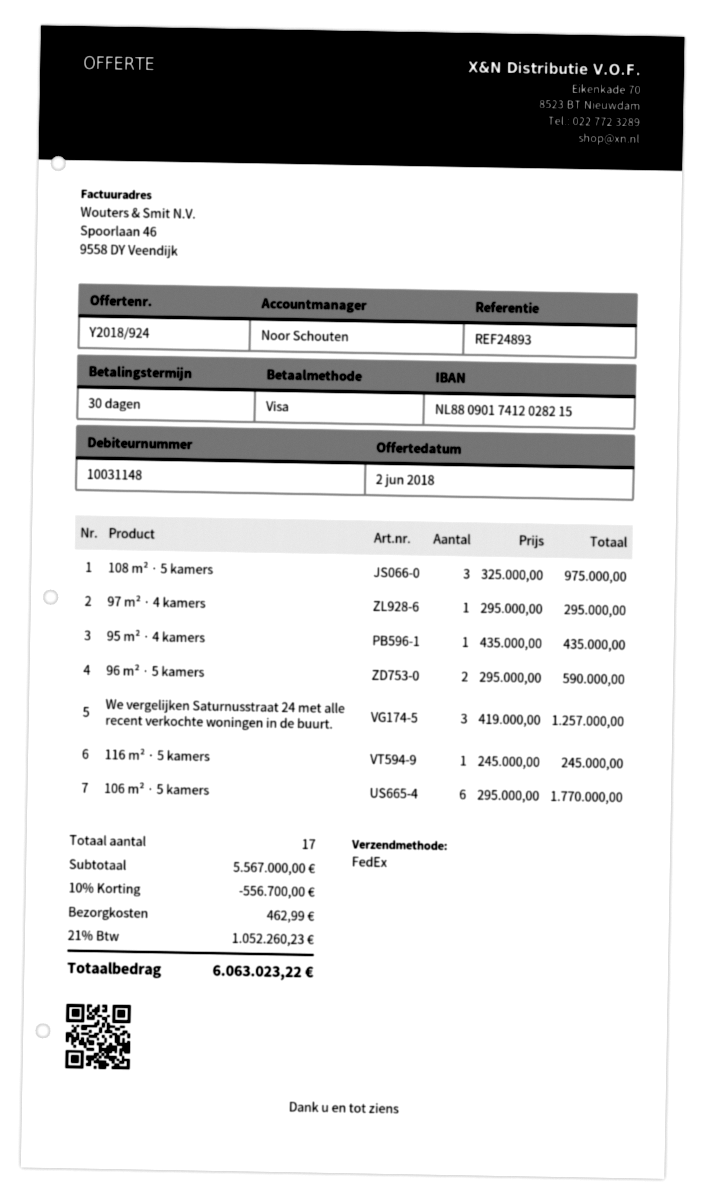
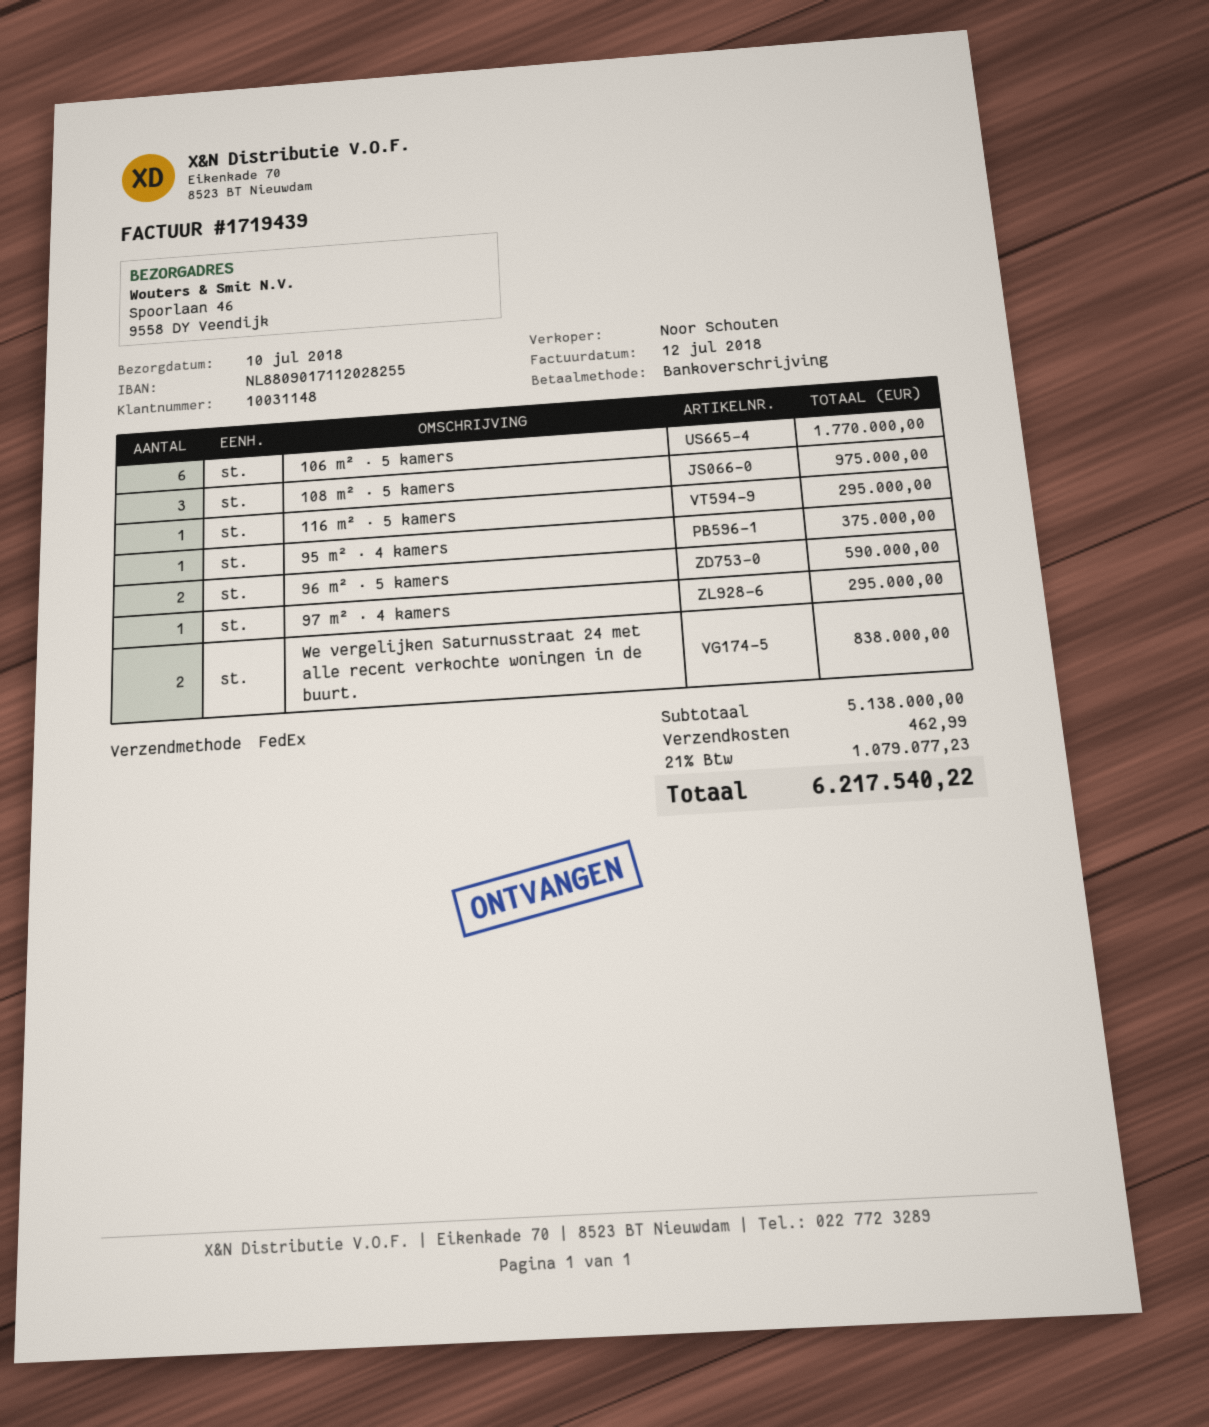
payment method: Visa -> bank transfer
bank account: NL8809017412028215 -> NL8809017112028255
95 m² · 4 kamers: 1 for 435000.00 -> 1 for 375000.00
We vergelijken Saturnusstraat 24 met alle recent verkochte woningen in de buurt.: 3 for 1257000.00 -> 2 for 838000.00
116 m² · 5 kamers: 1 for 245000.00 -> 1 for 295000.00
subtotal: 5567000.00 -> 5138000.00
discount: 10% = 556700.00 -> none
tax: 21% = 1052260.23 -> 21% = 1079077.23
total: 6063023.22 -> 6217540.22

